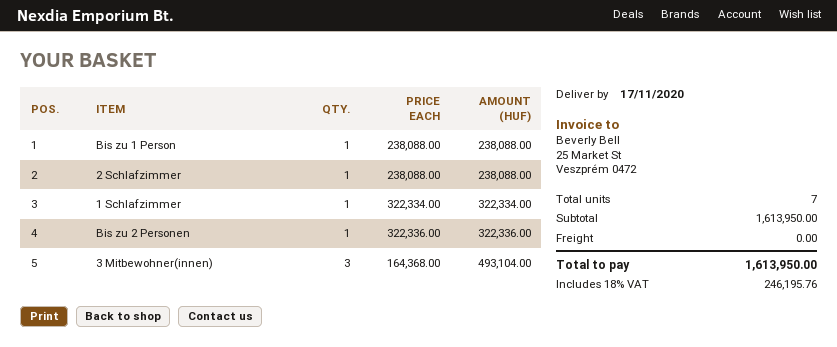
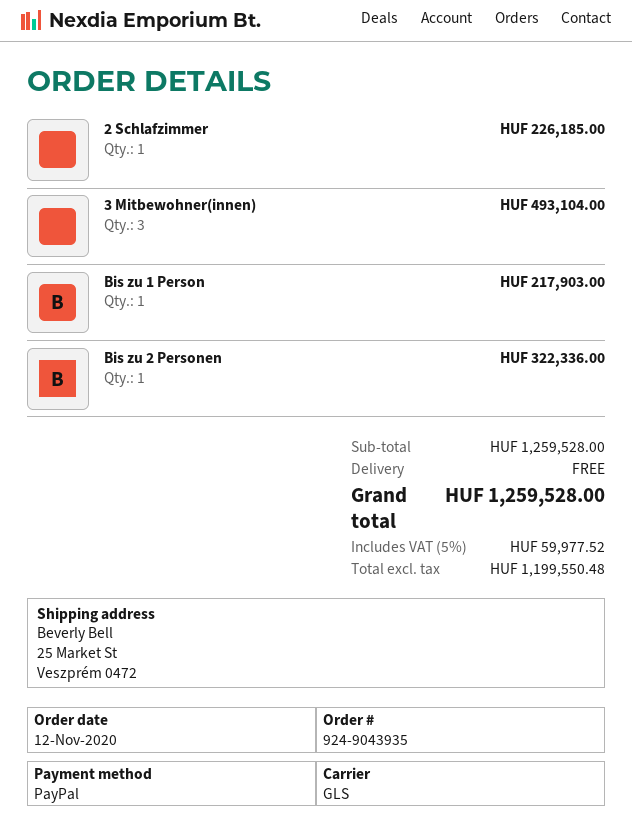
Bis zu 1 Person: 1 for 238088.00 -> 1 for 217903.00
2 Schlafzimmer: 1 for 238088.00 -> 1 for 226185.00
1 Schlafzimmer: 1 for 322334.00 -> none
subtotal: 1613950.00 -> 1259528.00
tax: 18% = 246195.76 -> 5% = 59977.52
total: 1613950.00 -> 1259528.00

